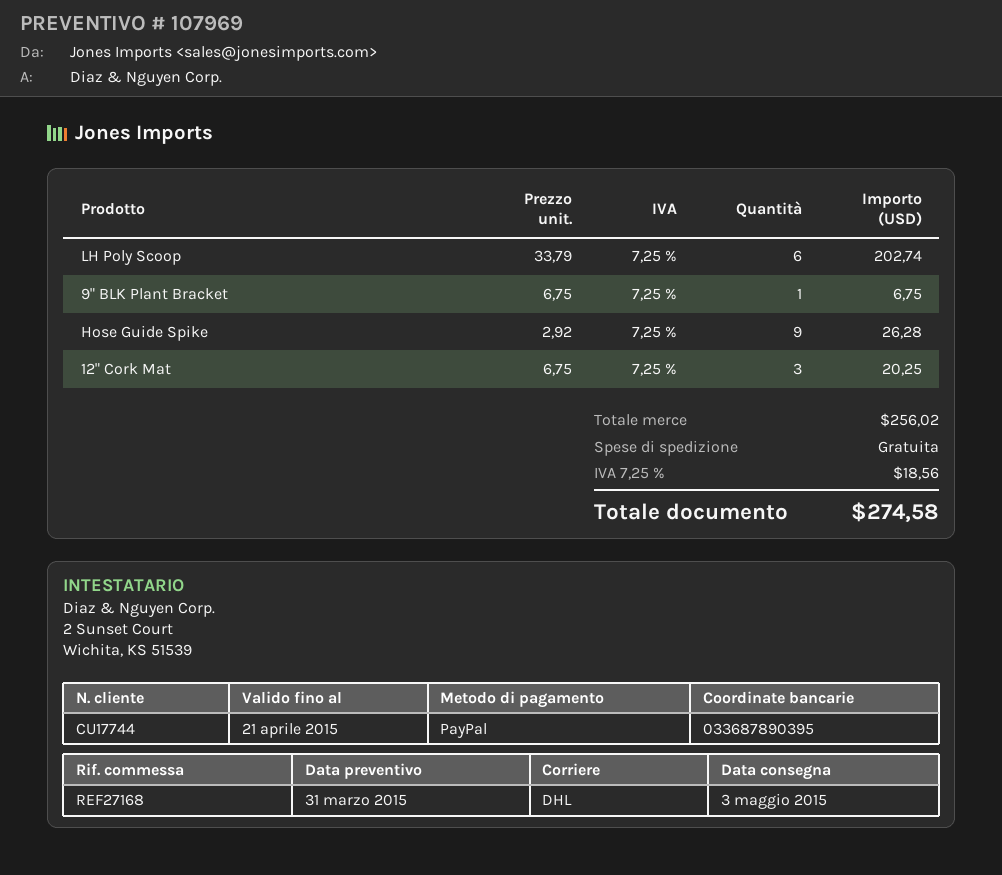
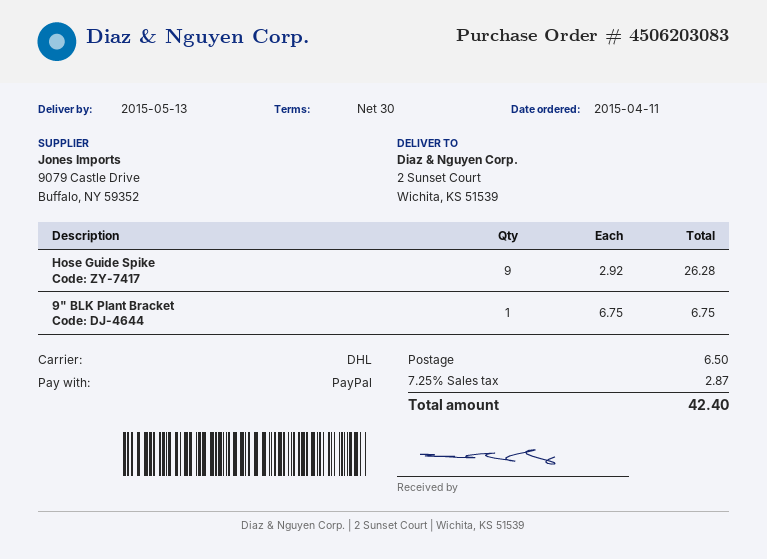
delivery date: 2015-05-03 -> 2015-05-13
LH Poly Scoop: 6 x 33.79 = 202.74 -> none
12" Cork Mat: 3 x 6.75 = 20.25 -> none
shipping: 0.00 -> 6.50
tax: 7.25% = 18.56 -> 7.25% = 2.87
total: 274.58 -> 42.40

